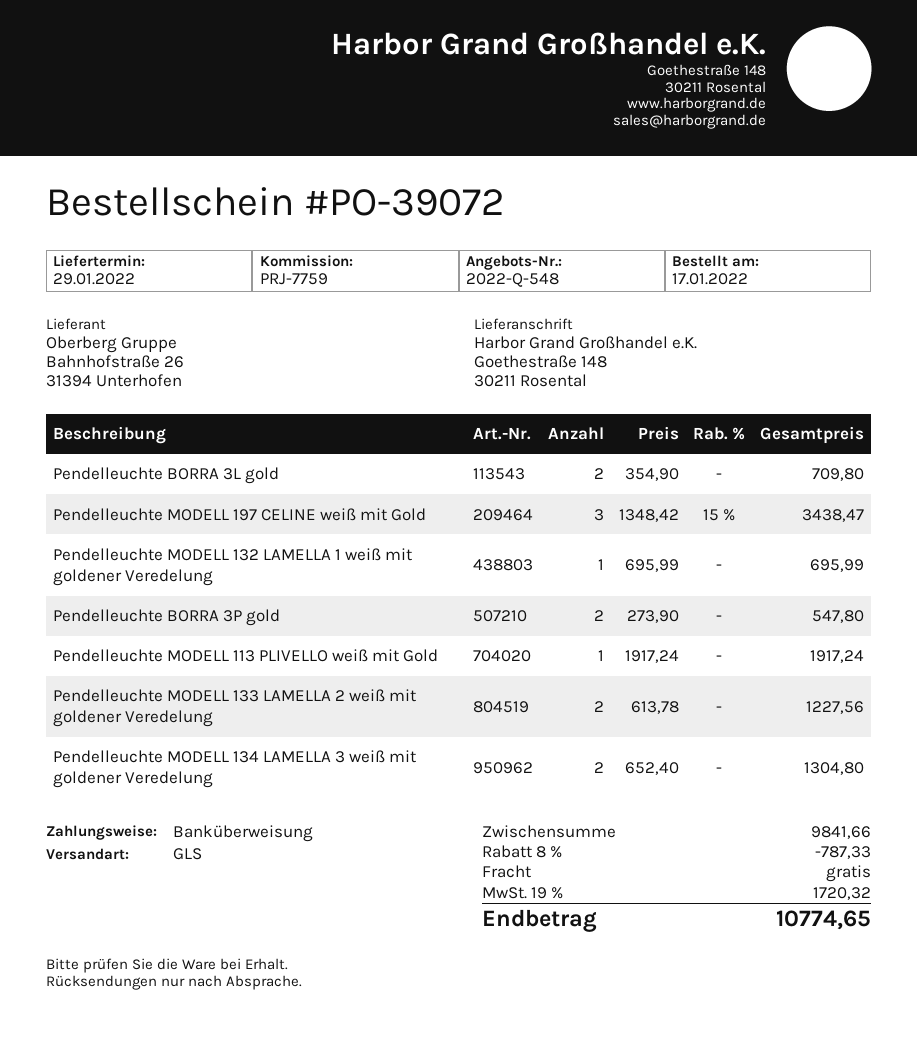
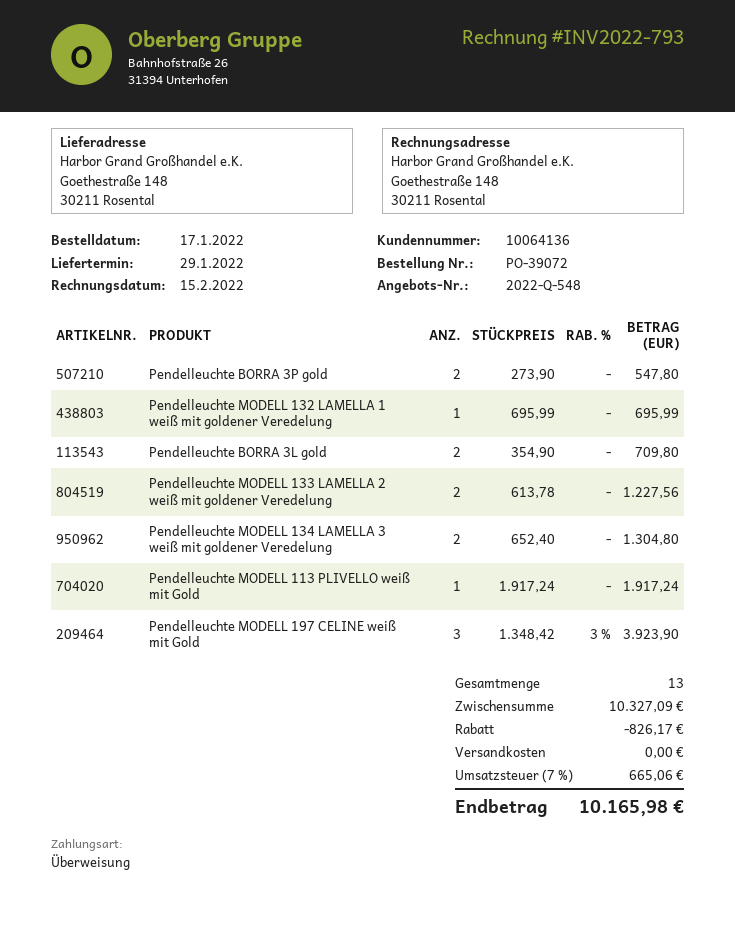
Pendelleuchte MODELL 197 CELINE weiß mit Gold: 3 x 1348.42 - 15% = 3438.47 -> 3 x 1348.42 - 3% = 3923.90
subtotal: 9841.66 -> 10327.09
discount: 787.33 -> 826.17
tax: 19% = 1720.32 -> 7% = 665.06
total: 10774.65 -> 10165.98

